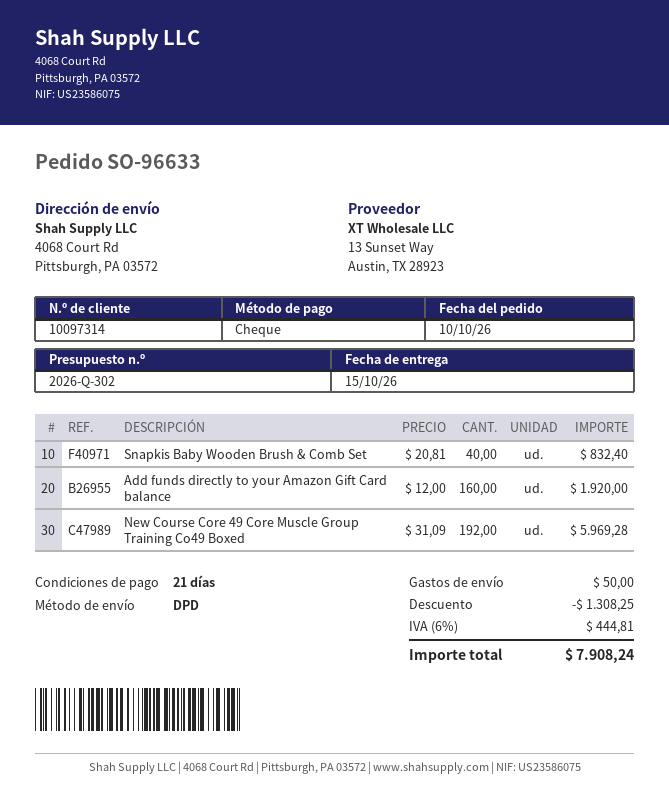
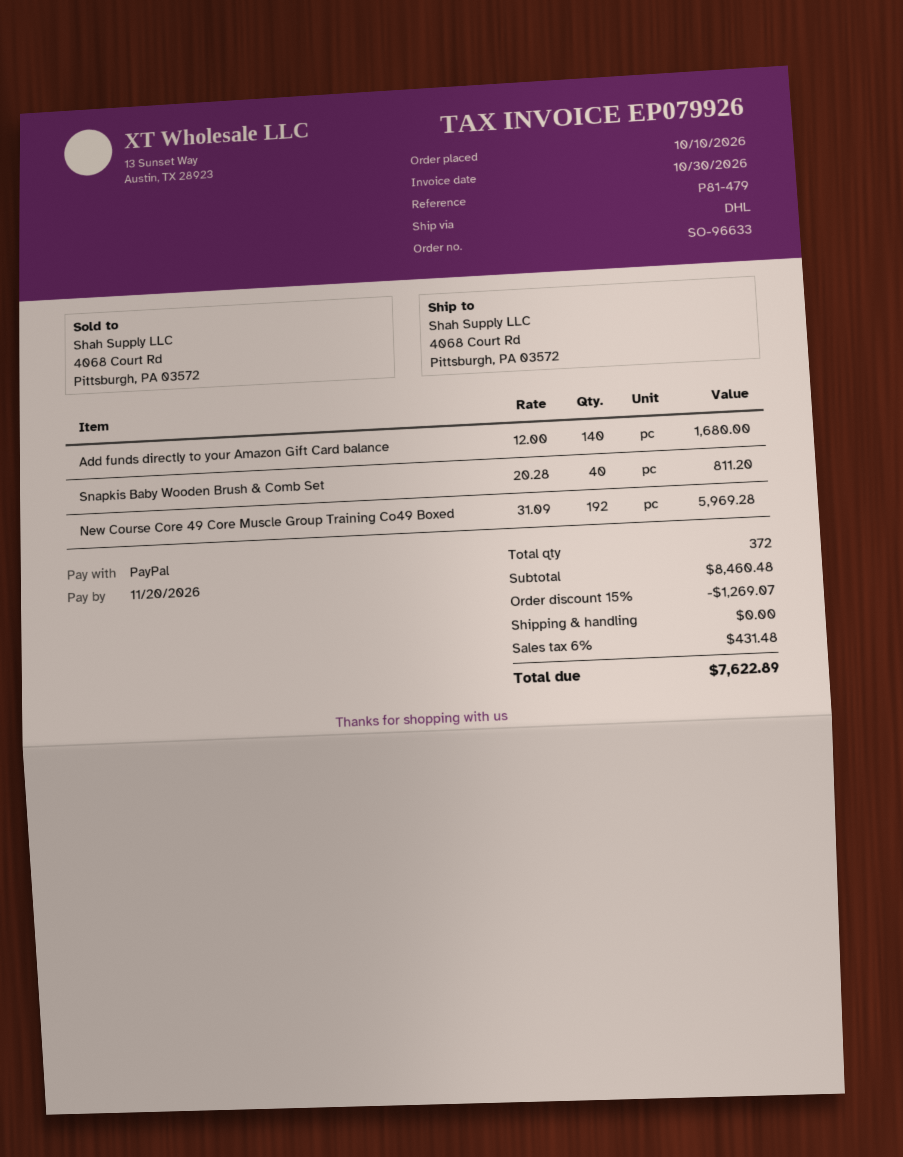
payment method: cheque -> PayPal
shipping method: DPD -> DHL
Snapkis Baby Wooden Brush & Comb Set: 40 x 20.81 = 832.40 -> 40 x 20.28 = 811.20
Add funds directly to your Amazon Gift Card balance: 160 x 12.00 = 1920.00 -> 140 x 12.00 = 1680.00
discount: 1308.25 -> 1269.07
shipping: 50.00 -> 0.00
tax: 6% = 444.81 -> 6% = 431.48
total: 7908.24 -> 7622.89

